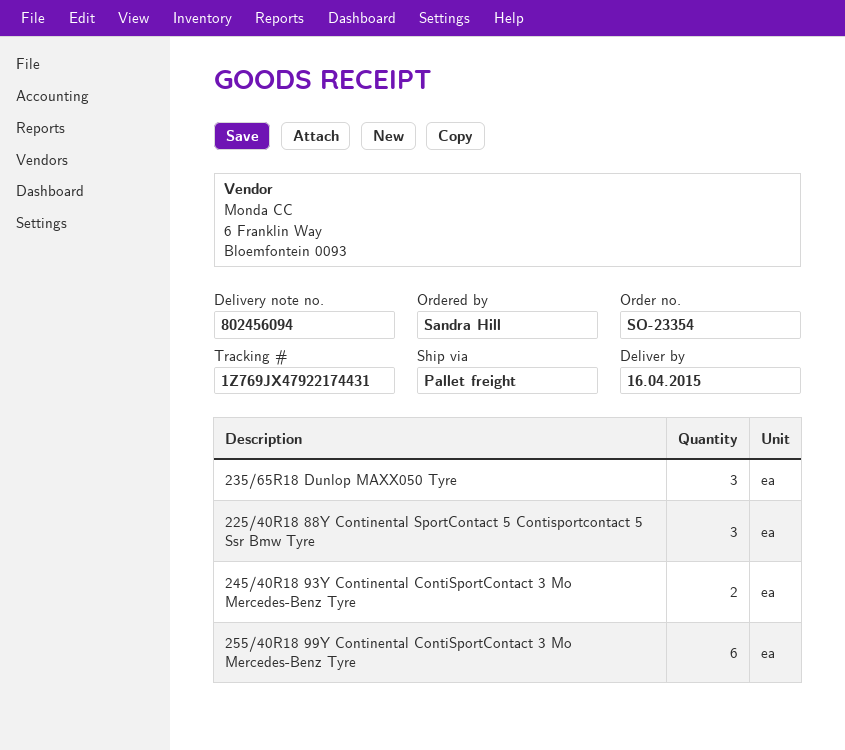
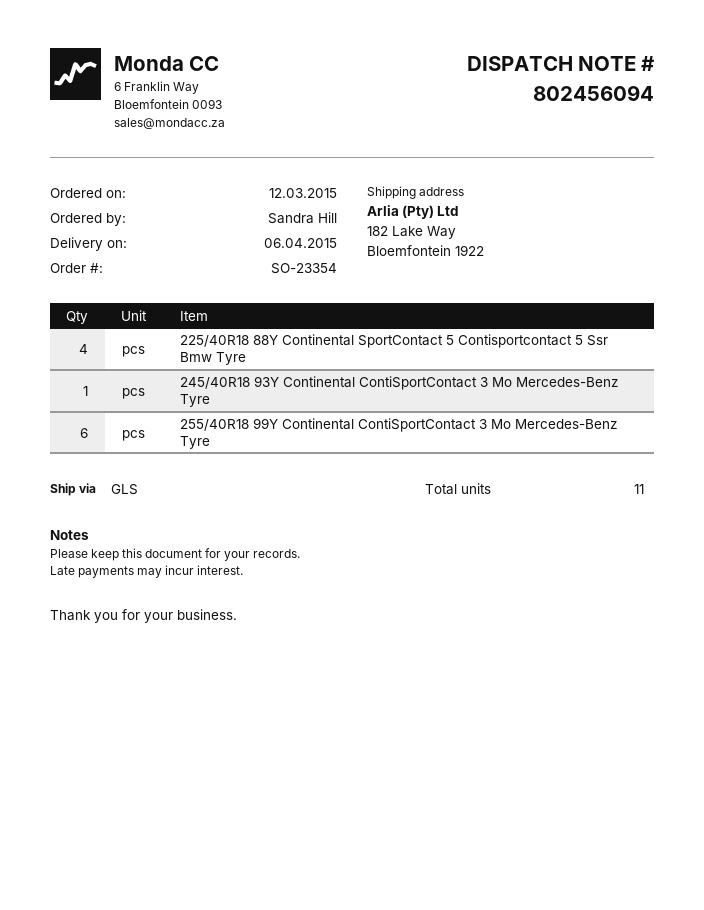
delivery date: 2015-04-16 -> 2015-04-06
shipping method: pallet freight -> GLS
235/65R18 Dunlop MAXX050 Tyre: 3 -> none
225/40R18 88Y Continental SportContact 5 Contisportcontact 5 Ssr Bmw Tyre: 3 -> 4
245/40R18 93Y Continental ContiSportContact 3 Mo Mercedes-Benz Tyre: 2 -> 1

